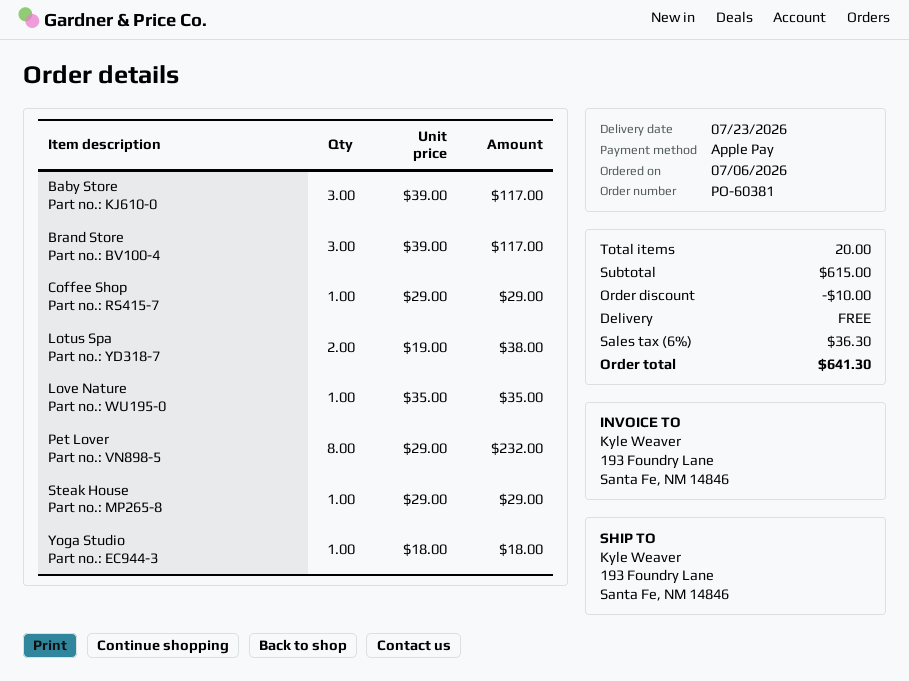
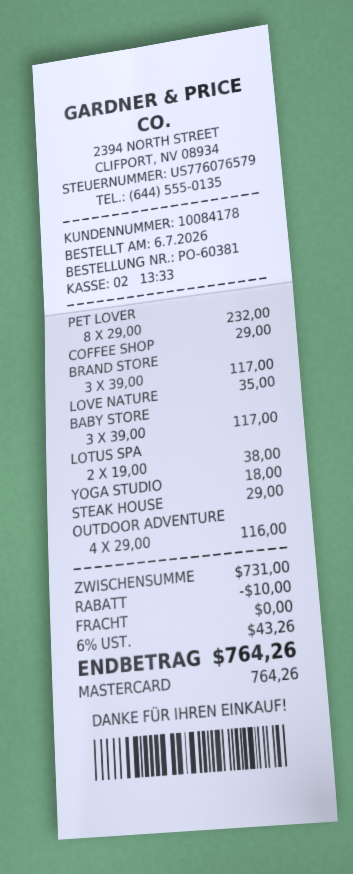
payment method: Apple Pay -> Mastercard
OUTDOOR ADVENTURE: none -> 4 x 29.00 = 116.00
subtotal: 615.00 -> 731.00
tax: 6% = 36.30 -> 6% = 43.26
total: 641.30 -> 764.26

